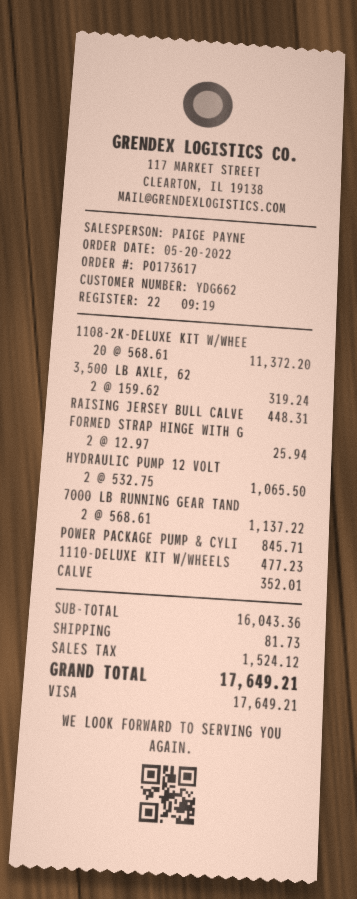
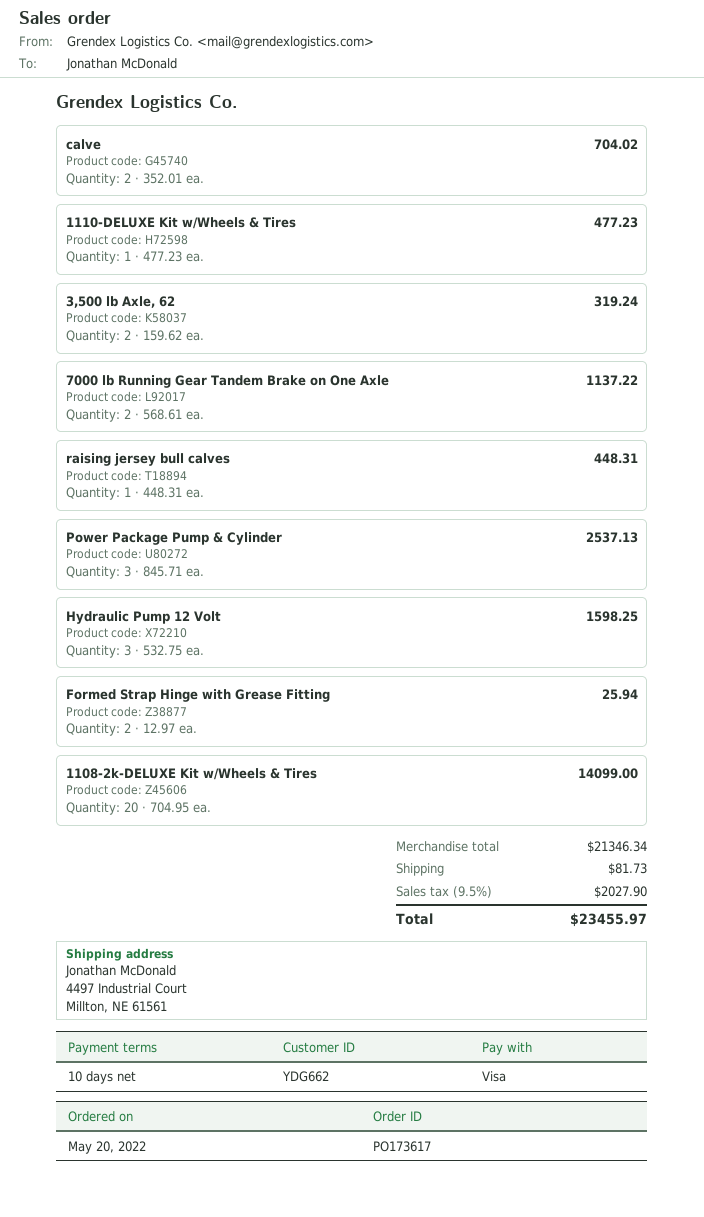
1108-2K-DELUXE KIT W/WHEE: 20 x 568.61 = 11372.20 -> 20 x 704.95 = 14099.00
HYDRAULIC PUMP 12 VOLT: 2 x 532.75 = 1065.50 -> 3 x 532.75 = 1598.25
POWER PACKAGE PUMP & CYLI: 1 x 845.71 = 845.71 -> 3 x 845.71 = 2537.13
CALVE: 1 x 352.01 = 352.01 -> 2 x 352.01 = 704.02
subtotal: 16043.36 -> 21346.34
tax: 1524.12 -> 2027.90
total: 17649.21 -> 23455.97

